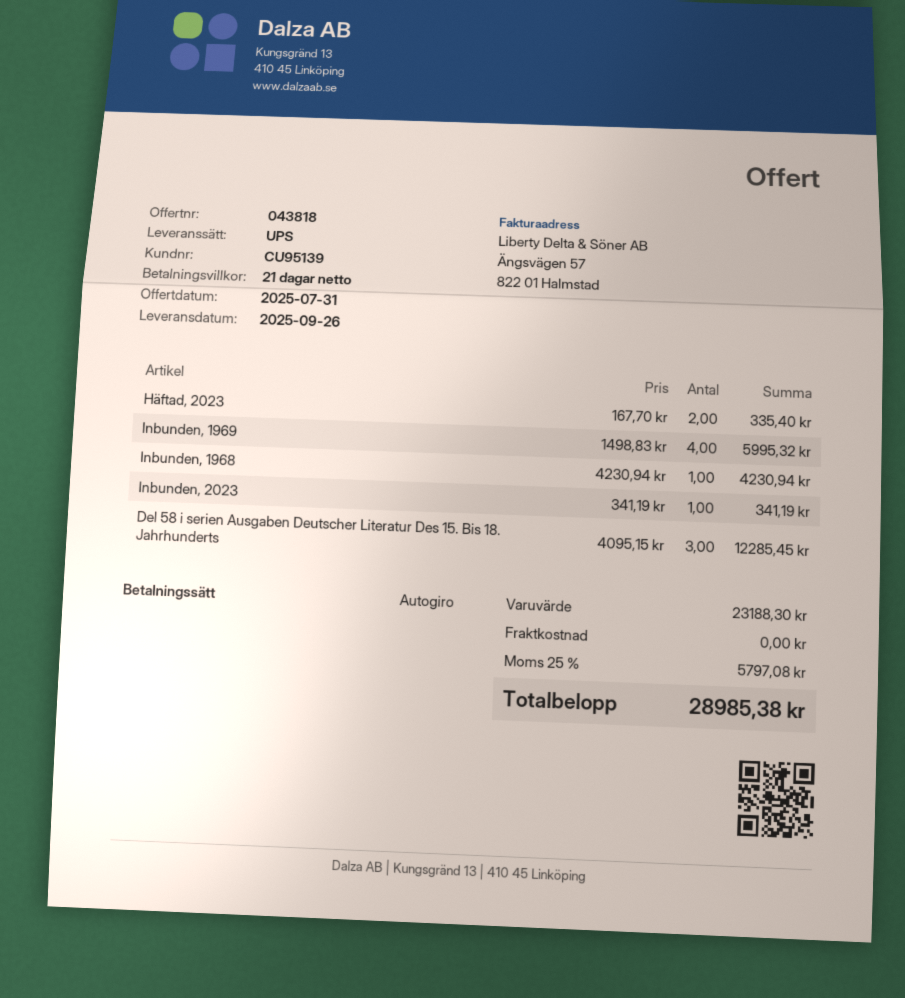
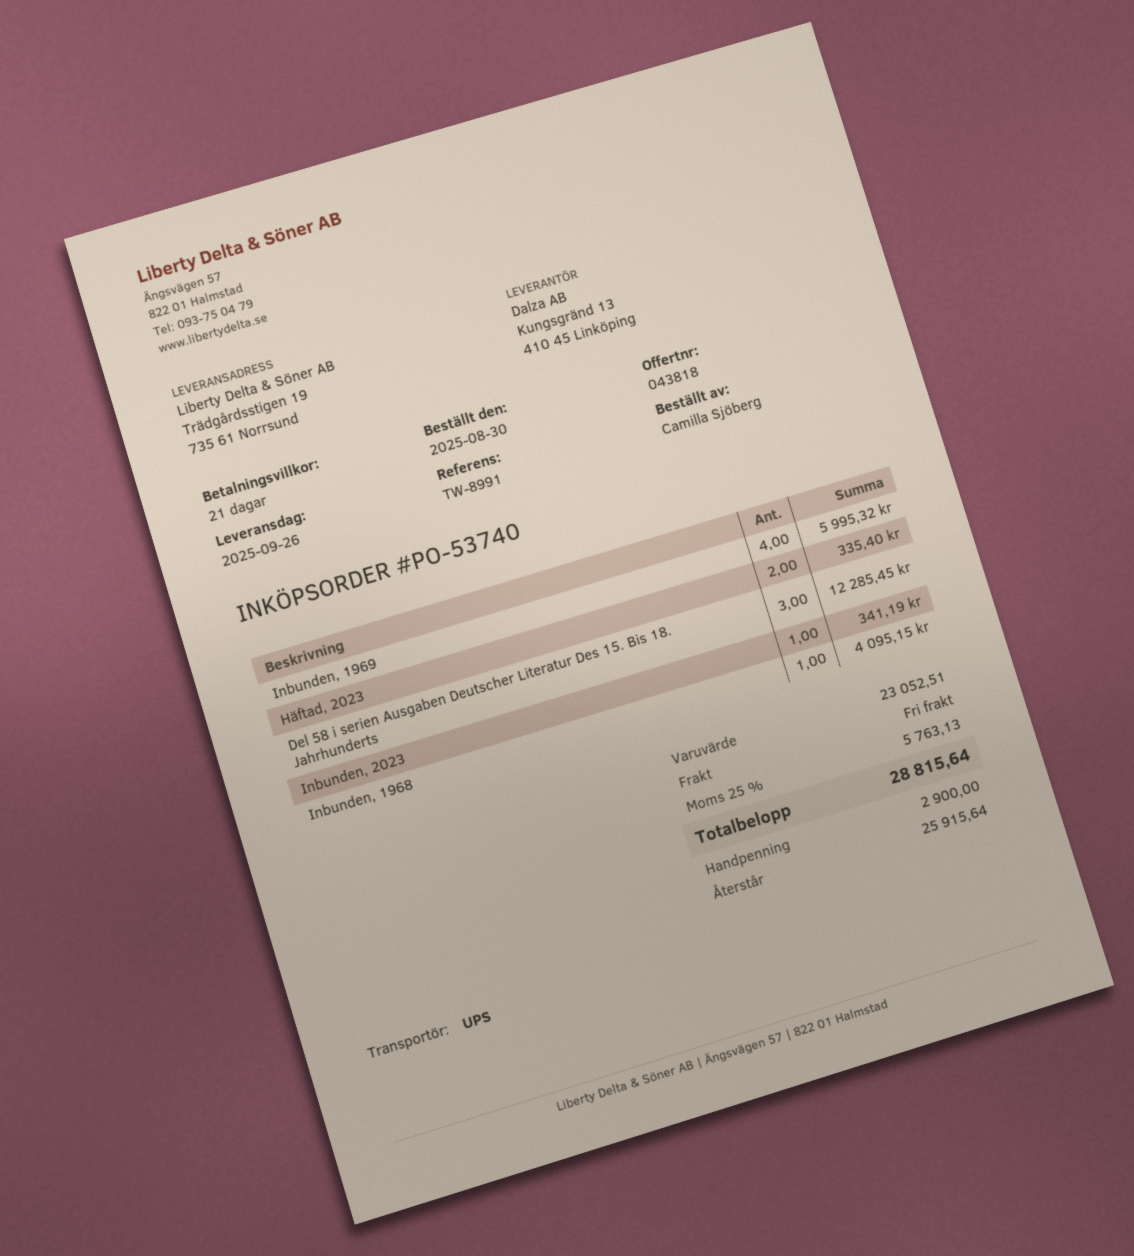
Inbunden, 1968: 1 for 4230.94 -> 1 for 4095.15
subtotal: 23188.30 -> 23052.51
tax: 25% = 5797.08 -> 25% = 5763.13
total: 28985.38 -> 28815.64

